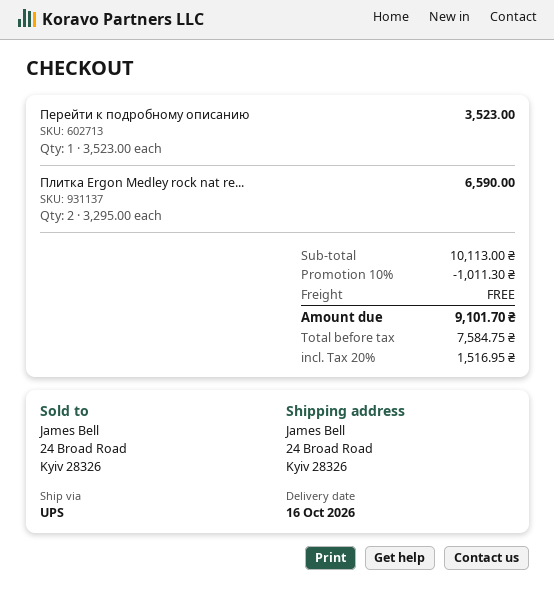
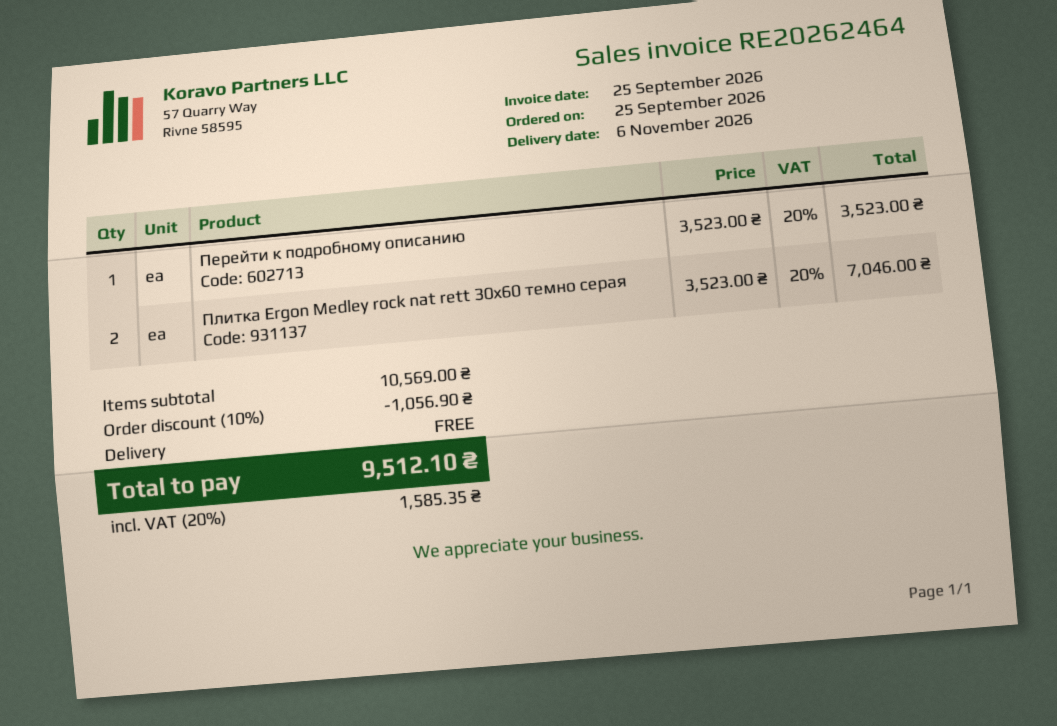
delivery date: 2026-10-16 -> 2026-11-06
Плитка Ergon Medley rock nat re...: 2 x 3295.00 = 6590.00 -> 2 x 3523.00 = 7046.00
subtotal: 10113.00 -> 10569.00
discount: 10% = 1011.30 -> 10% = 1056.90
tax: 20% = 1516.95 -> 20% = 1585.35
total: 9101.70 -> 9512.10

